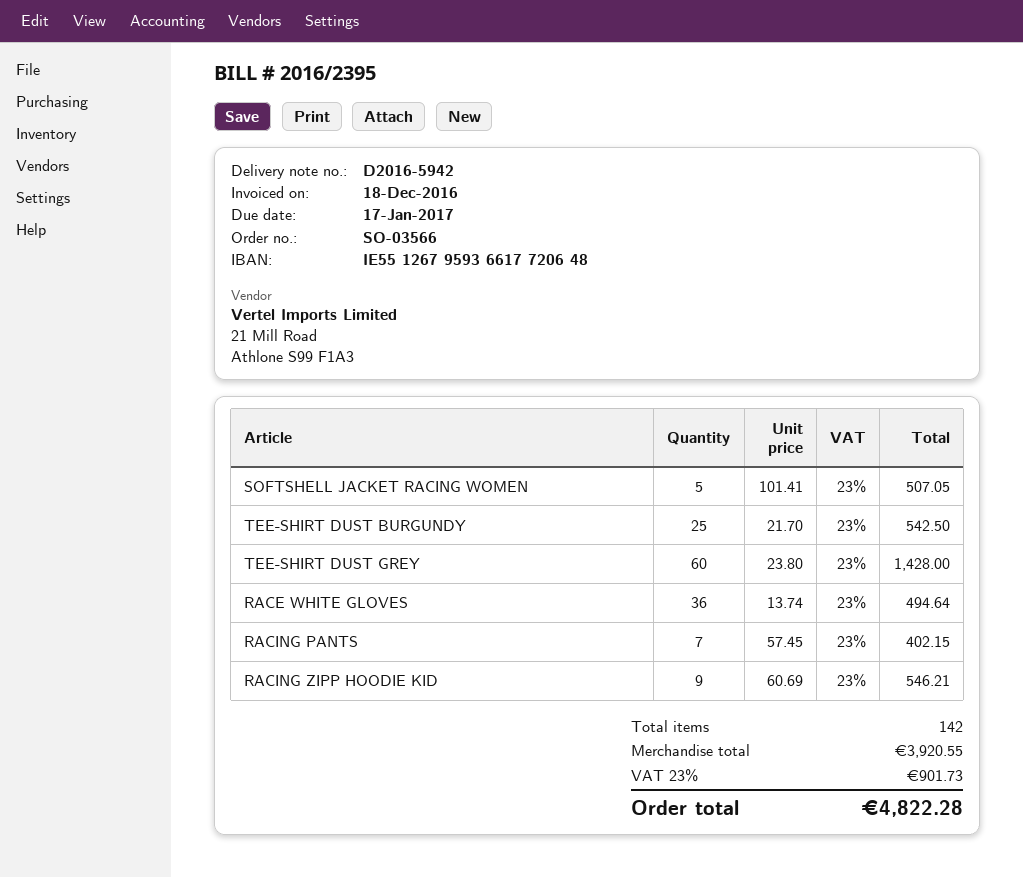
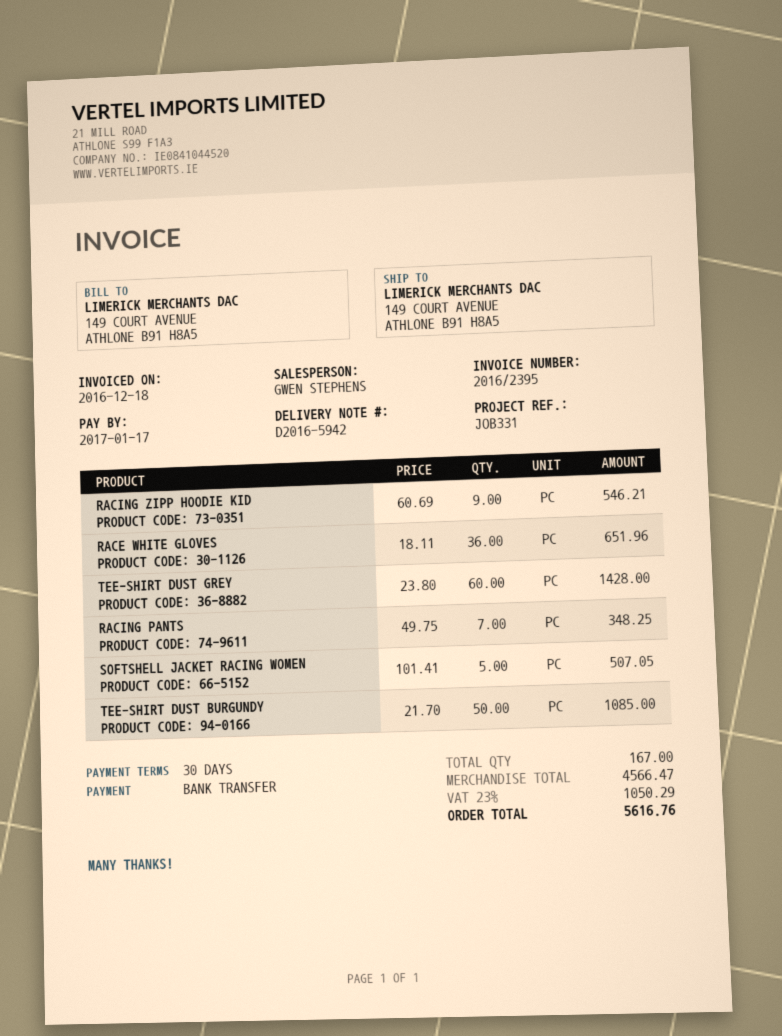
TEE-SHIRT DUST BURGUNDY: 25 x 21.70 = 542.50 -> 50 x 21.70 = 1085.00
RACE WHITE GLOVES: 36 x 13.74 = 494.64 -> 36 x 18.11 = 651.96
RACING PANTS: 7 x 57.45 = 402.15 -> 7 x 49.75 = 348.25
total quantity: 142 -> 167
subtotal: 3920.55 -> 4566.47
tax: 23% = 901.73 -> 23% = 1050.29
total: 4822.28 -> 5616.76

